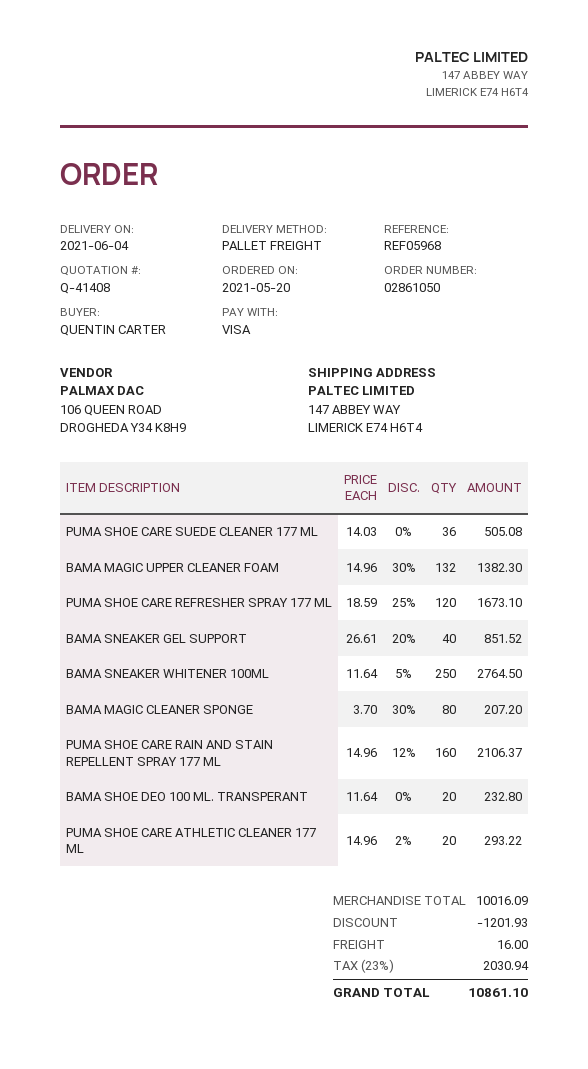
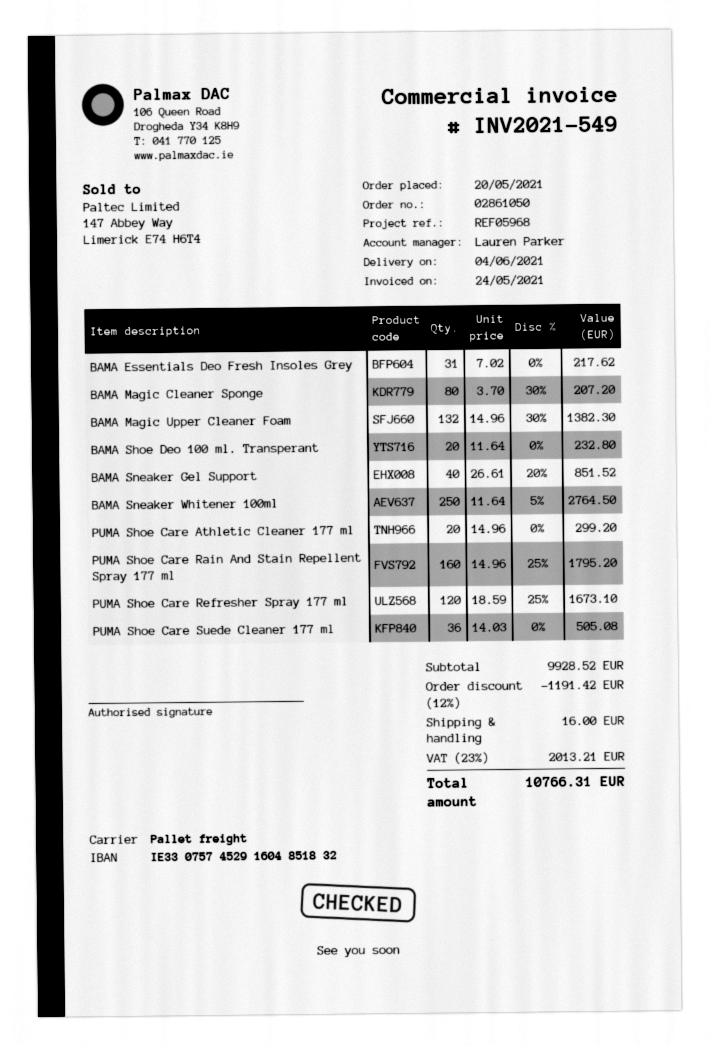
PUMA SHOE CARE RAIN AND STAIN REPELLENT SPRAY 177 ML: 160 x 14.96 - 12% = 2106.37 -> 160 x 14.96 - 25% = 1795.20
PUMA SHOE CARE ATHLETIC CLEANER 177 ML: 20 x 14.96 - 2% = 293.22 -> 20 x 14.96 = 299.20
BAMA Essentials Deo Fresh Insoles Grey: none -> 31 x 7.02 = 217.62
subtotal: 10016.09 -> 9928.52
discount: 1201.93 -> 1191.42
tax: 23% = 2030.94 -> 23% = 2013.21
total: 10861.10 -> 10766.31

